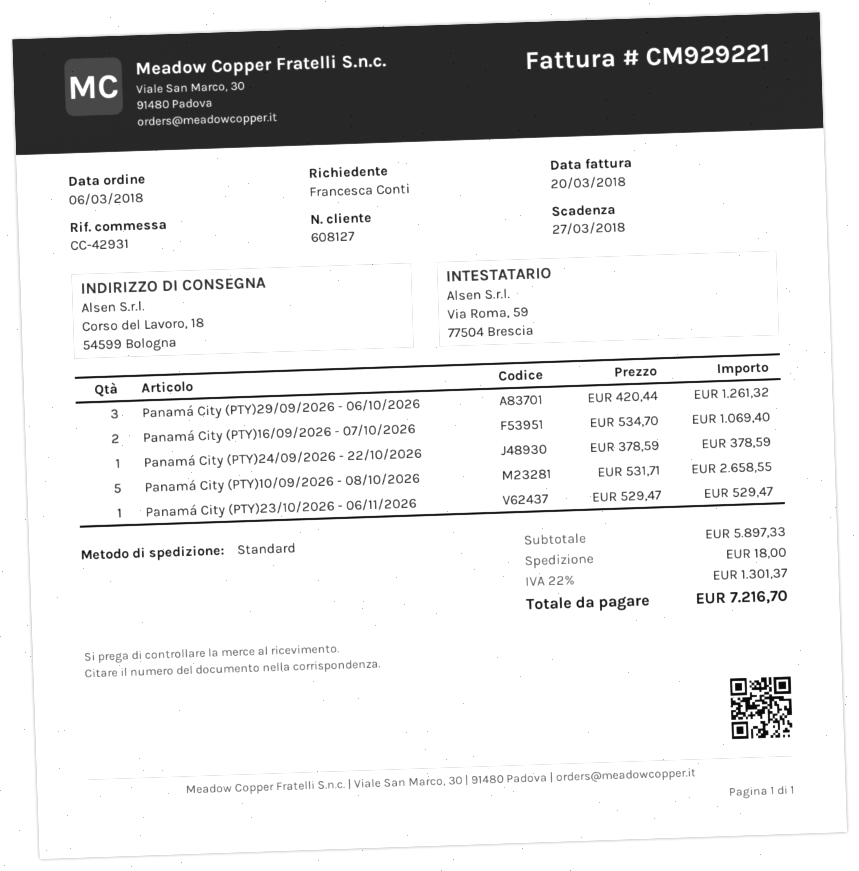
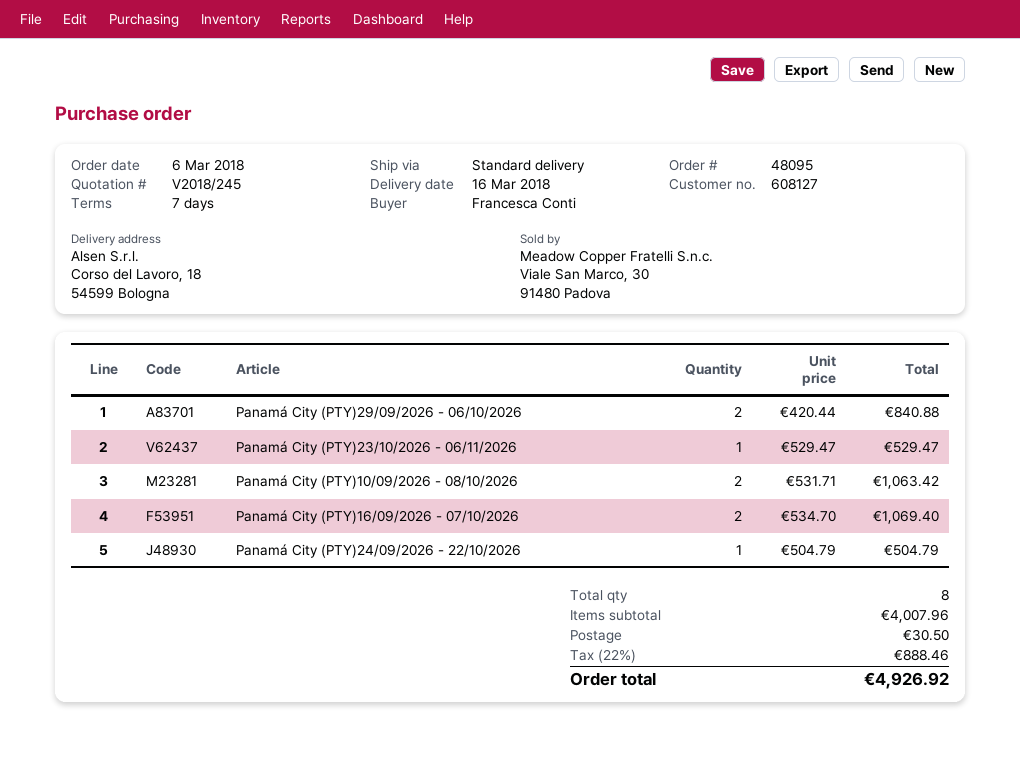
Panamá City (PTY)29/09/2026 - 06/10/2026: 3 x 420.44 = 1261.32 -> 2 x 420.44 = 840.88
Panamá City (PTY)24/09/2026 - 22/10/2026: 1 x 378.59 = 378.59 -> 1 x 504.79 = 504.79
Panamá City (PTY)10/09/2026 - 08/10/2026: 5 x 531.71 = 2658.55 -> 2 x 531.71 = 1063.42
subtotal: 5897.33 -> 4007.96
shipping: 18.00 -> 30.50
tax: 22% = 1301.37 -> 22% = 888.46
total: 7216.70 -> 4926.92

